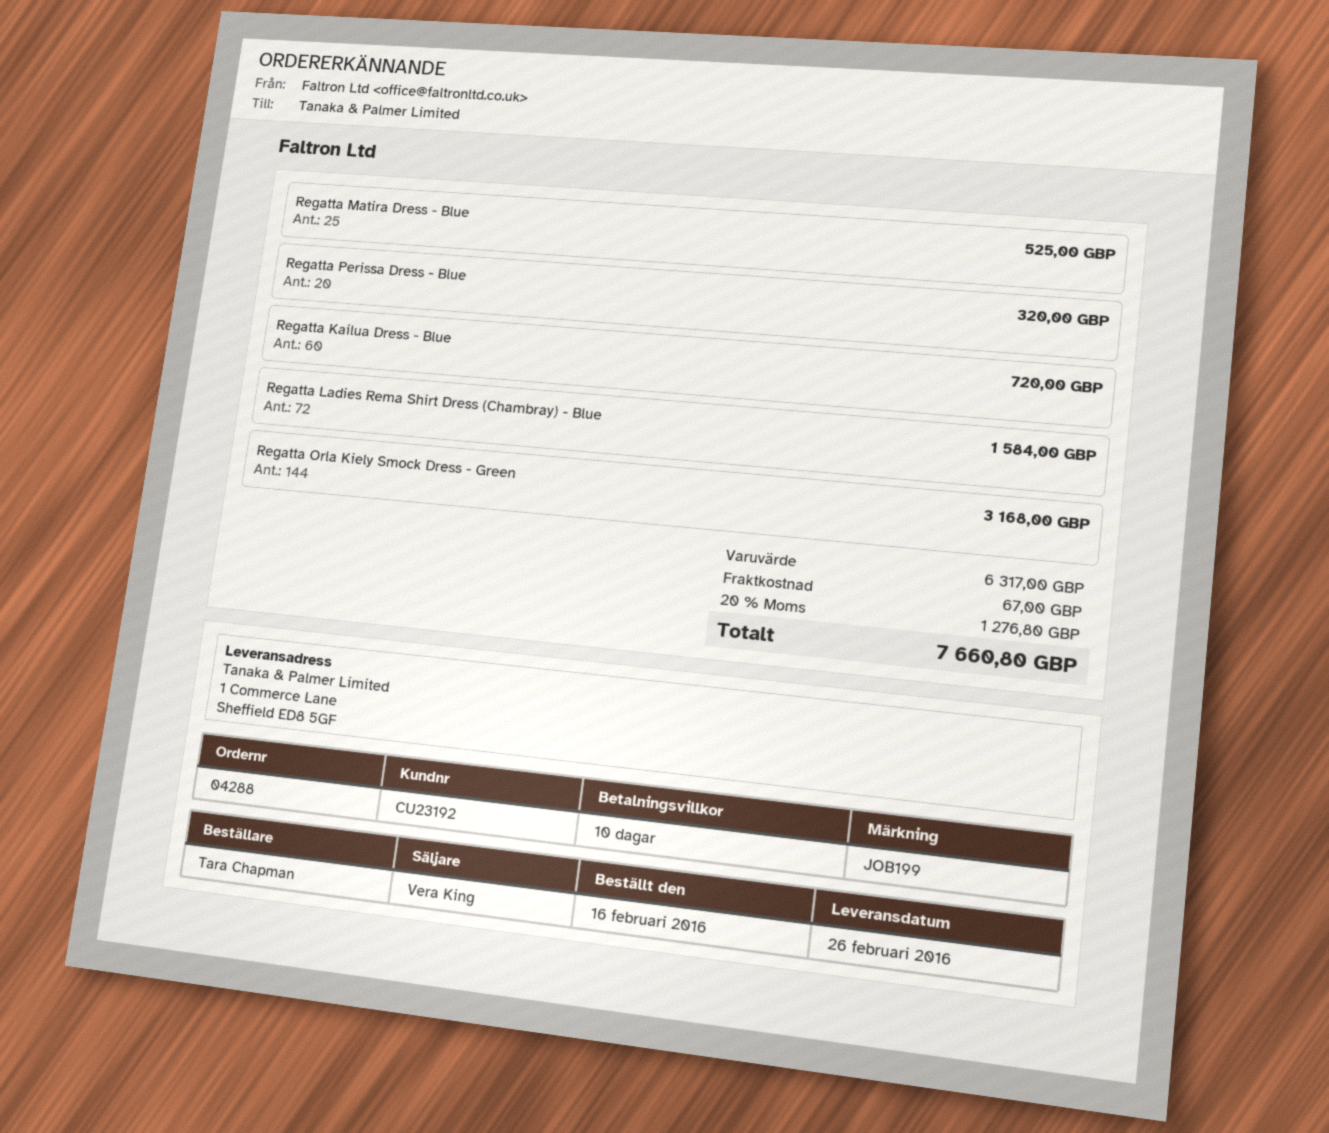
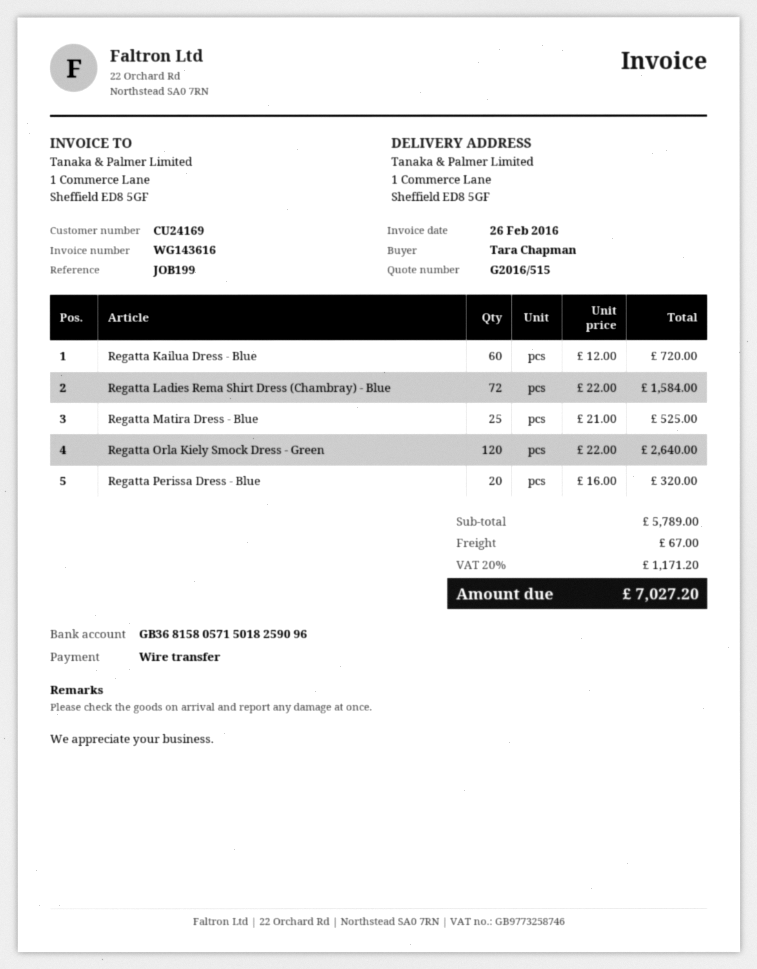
customer number: CU23192 -> CU24169
Regatta Orla Kiely Smock Dress - Green: 144 for 3168.00 -> 120 for 2640.00
subtotal: 6317.00 -> 5789.00
tax: 20% = 1276.80 -> 20% = 1171.20
total: 7660.80 -> 7027.20

